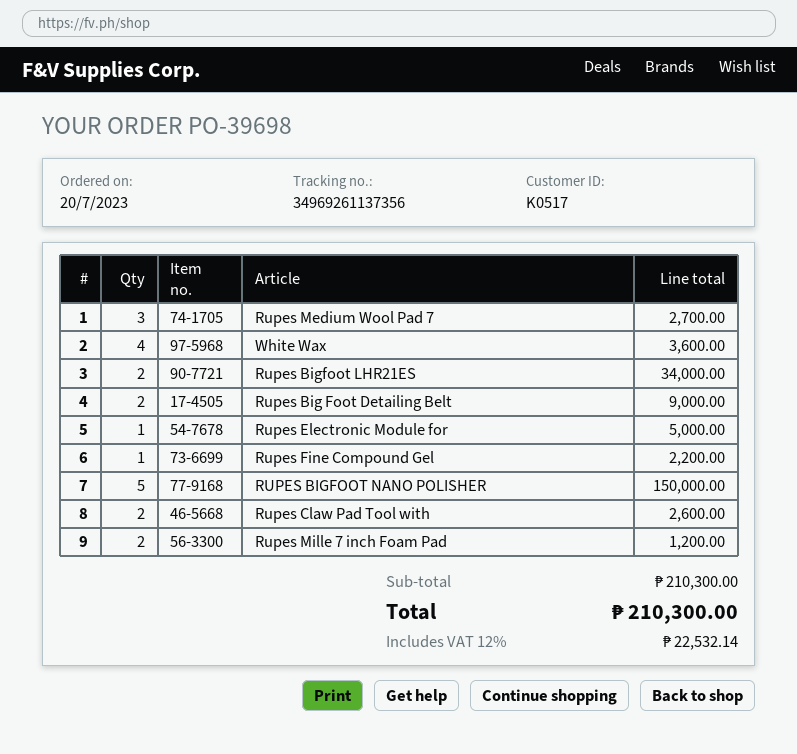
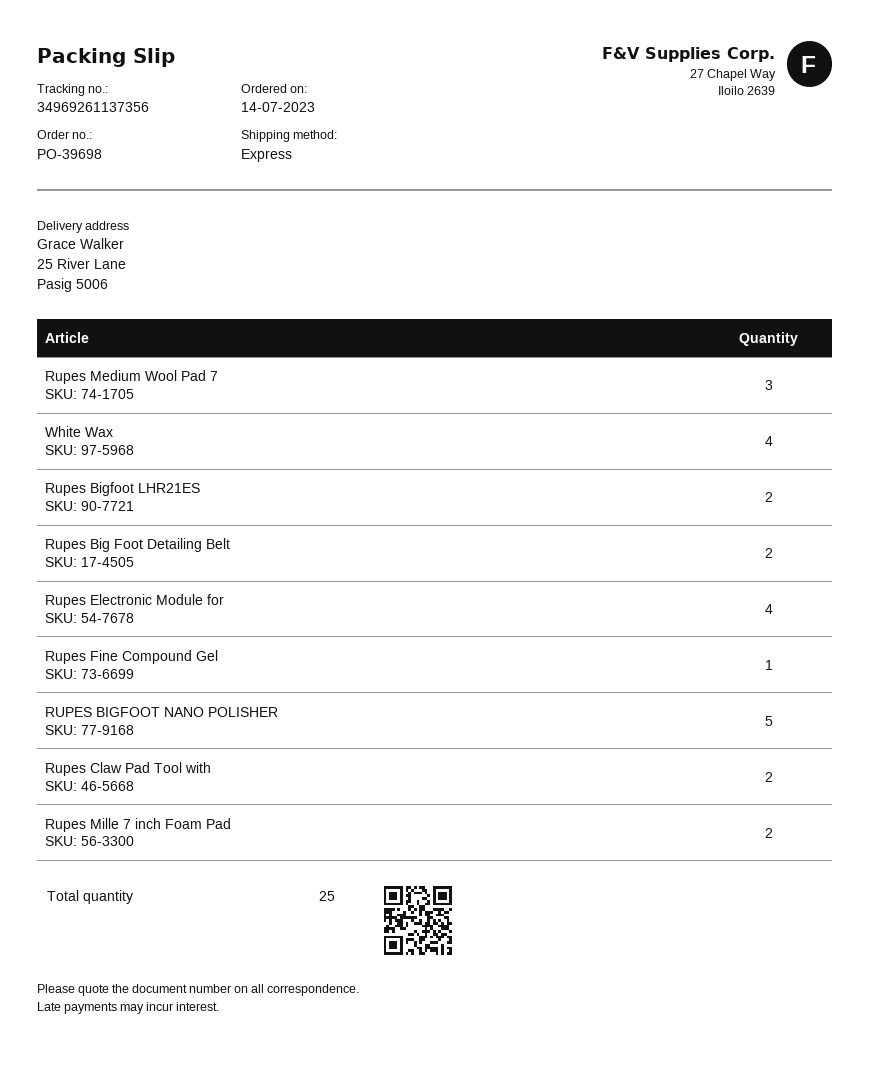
order date: 2023-07-20 -> 2023-07-14
Rupes Electronic Module for: 1 -> 4

